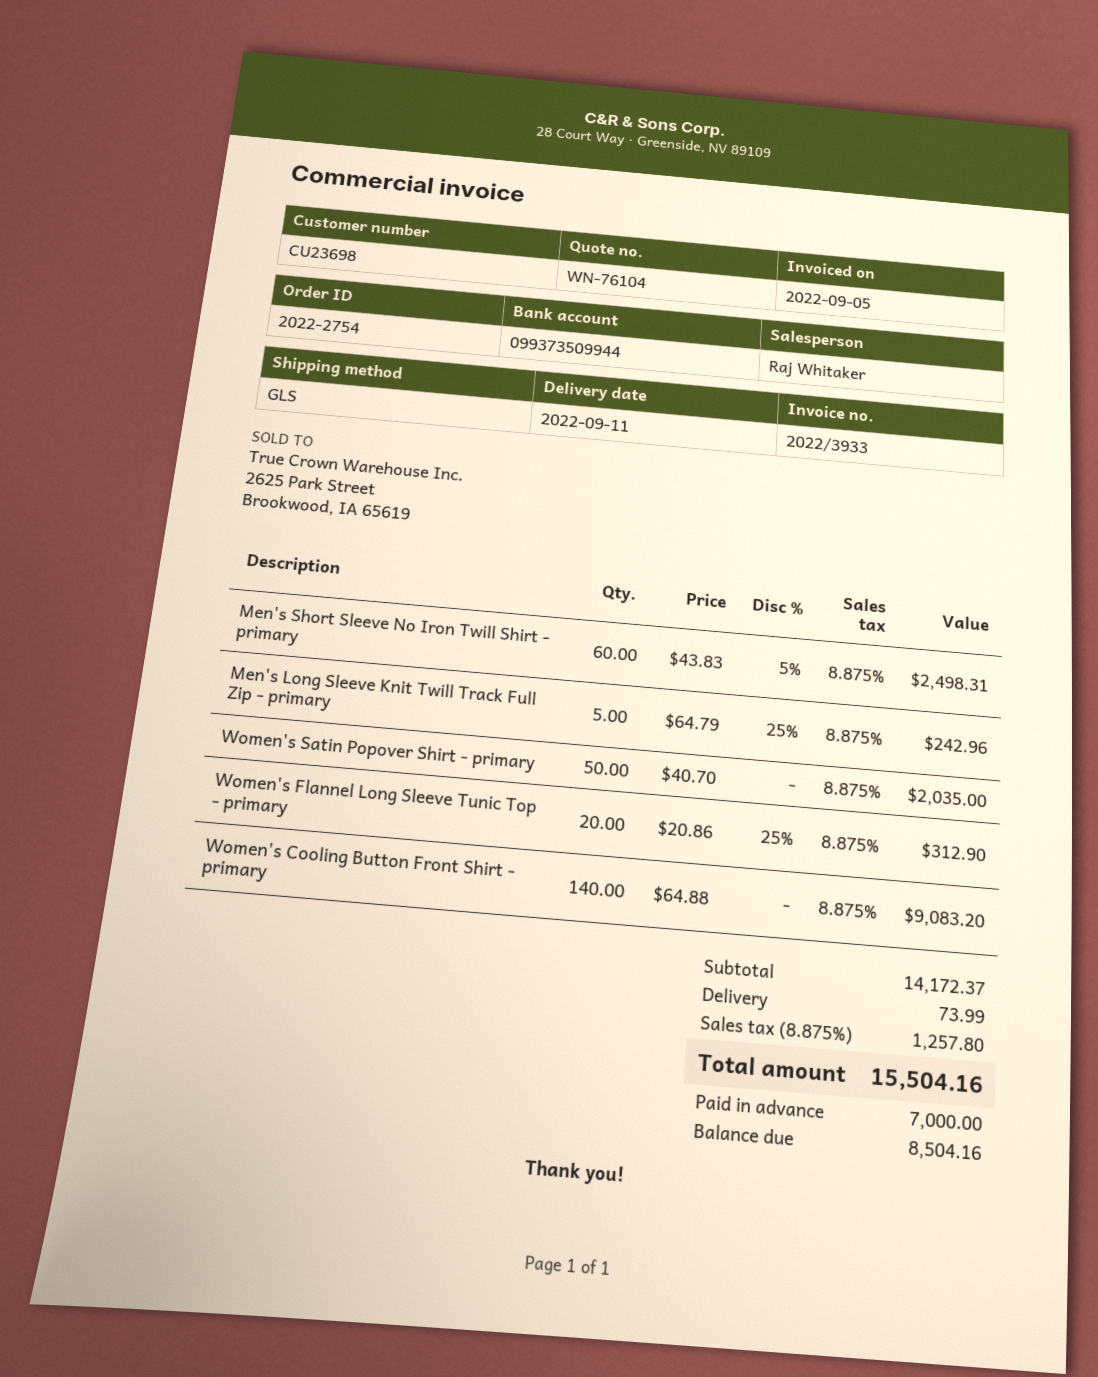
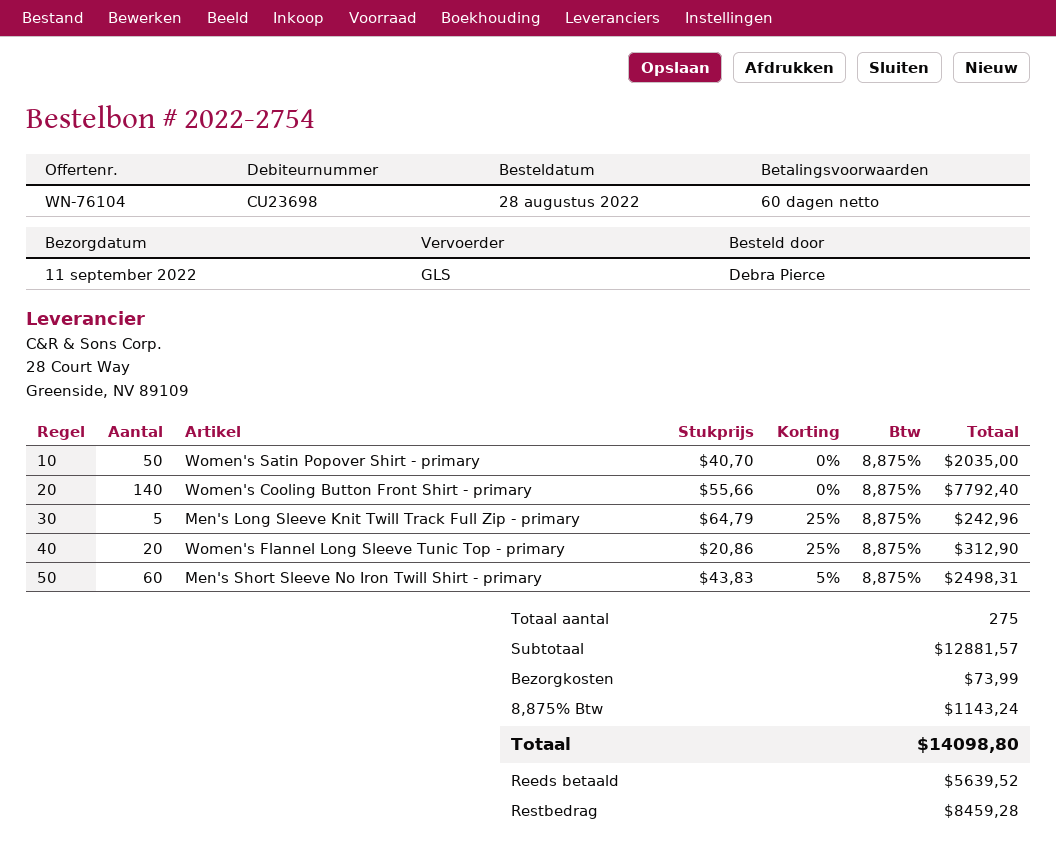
Women's Cooling Button Front Shirt - primary: 140 x 64.88 = 9083.20 -> 140 x 55.66 = 7792.40
subtotal: 14172.37 -> 12881.57
tax: 8.875% = 1257.80 -> 8.875% = 1143.24
total: 15504.16 -> 14098.80
deposit: 7000.00 -> 5639.52
balance: 8504.16 -> 8459.28

